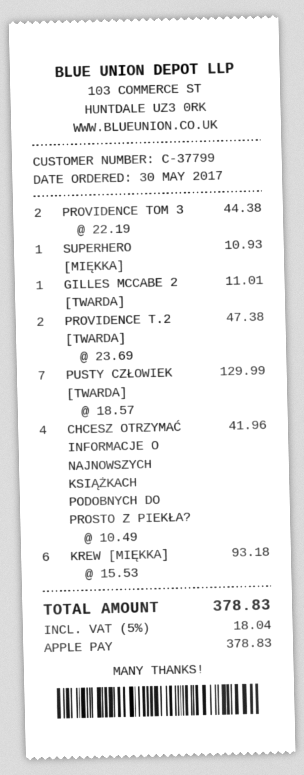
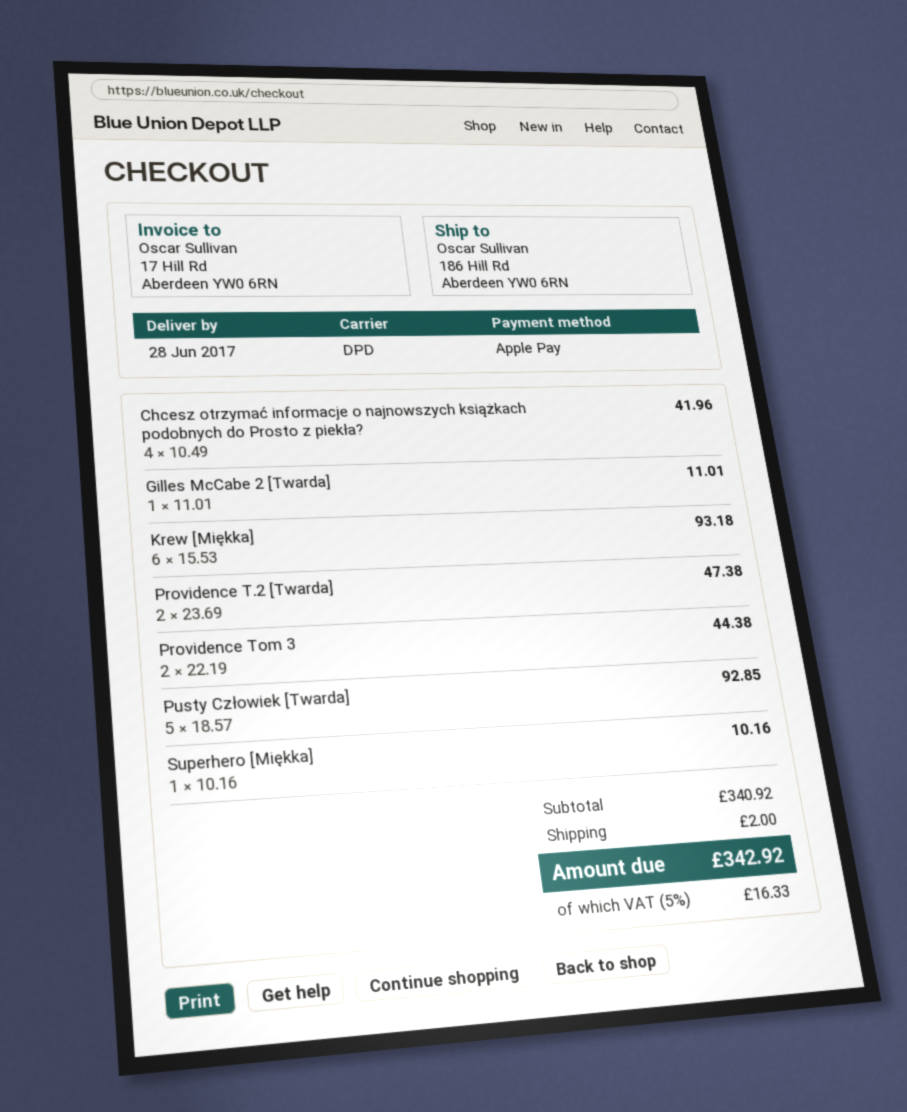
SUPERHERO [MIĘKKA]: 1 x 10.93 = 10.93 -> 1 x 10.16 = 10.16
PUSTY CZŁOWIEK [TWARDA]: 7 x 18.57 = 129.99 -> 5 x 18.57 = 92.85
shipping: none -> 2.00
tax: 5% = 18.04 -> 5% = 16.33
total: 378.83 -> 342.92

